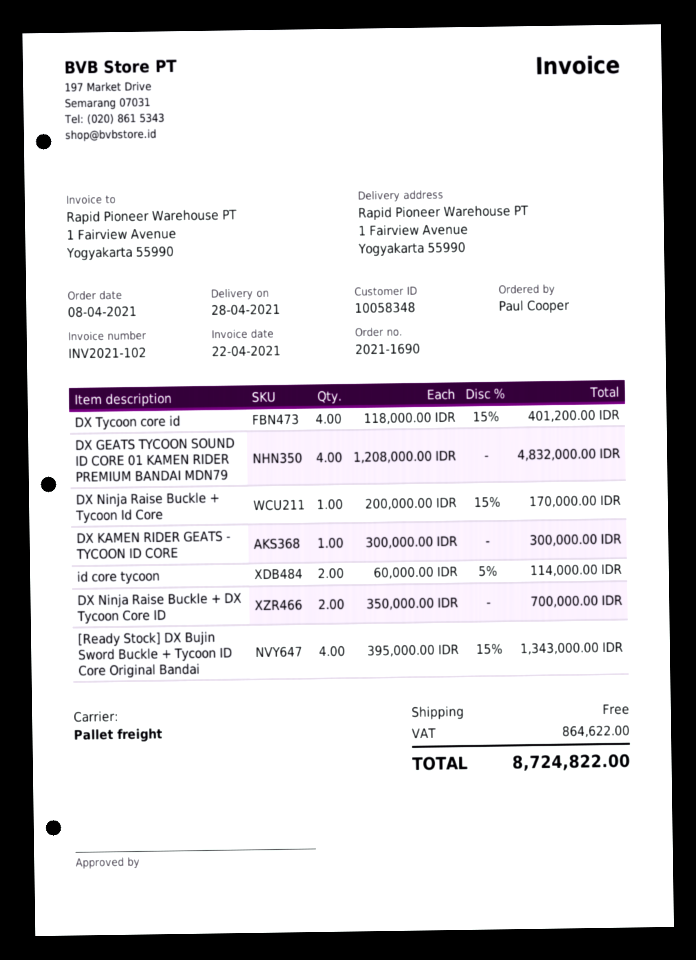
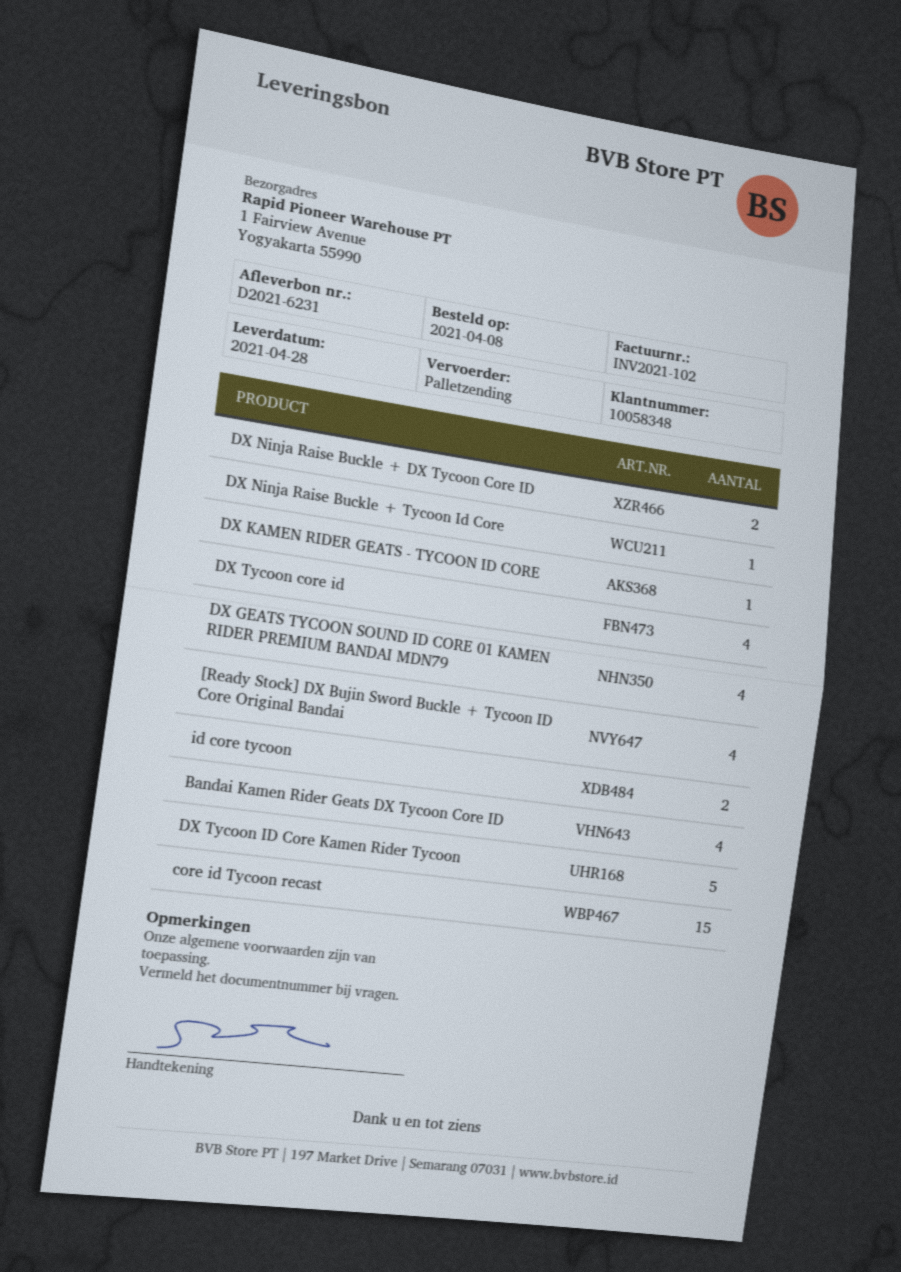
Bandai Kamen Rider Geats DX Tycoon Core ID: none -> 4
DX Tycoon ID Core Kamen Rider Tycoon: none -> 5
core id Tycoon recast: none -> 15

